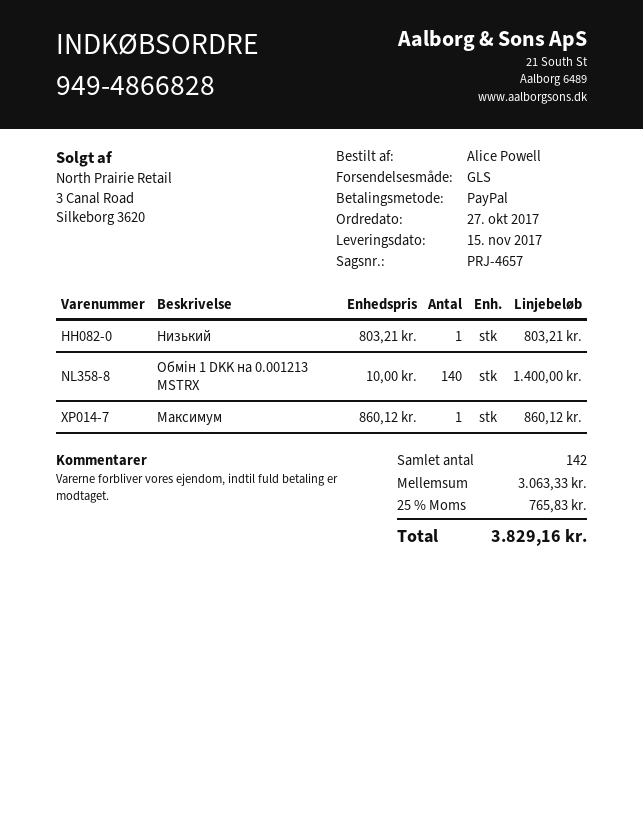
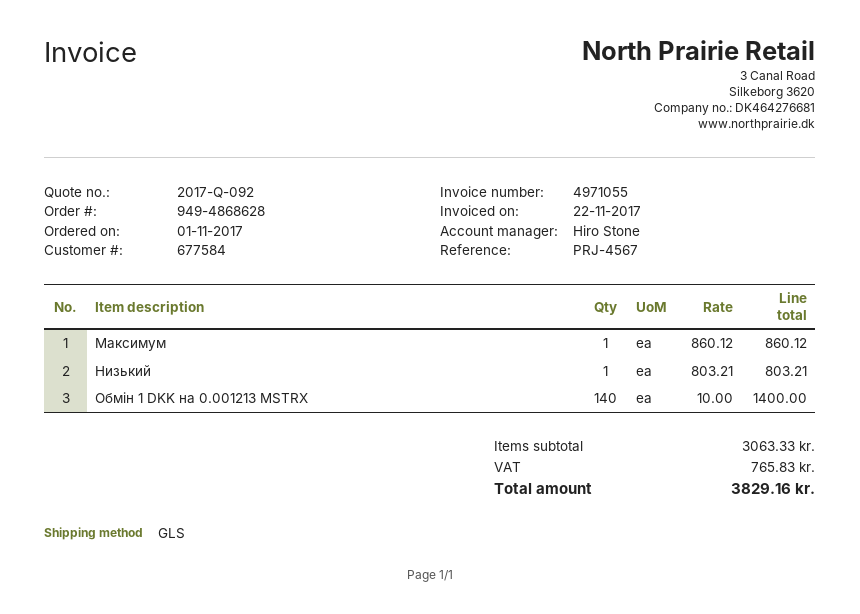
order number: 949-4866828 -> 949-4868628
order date: 2017-10-27 -> 2017-11-01
reference: PRJ-4657 -> PRJ-4567

